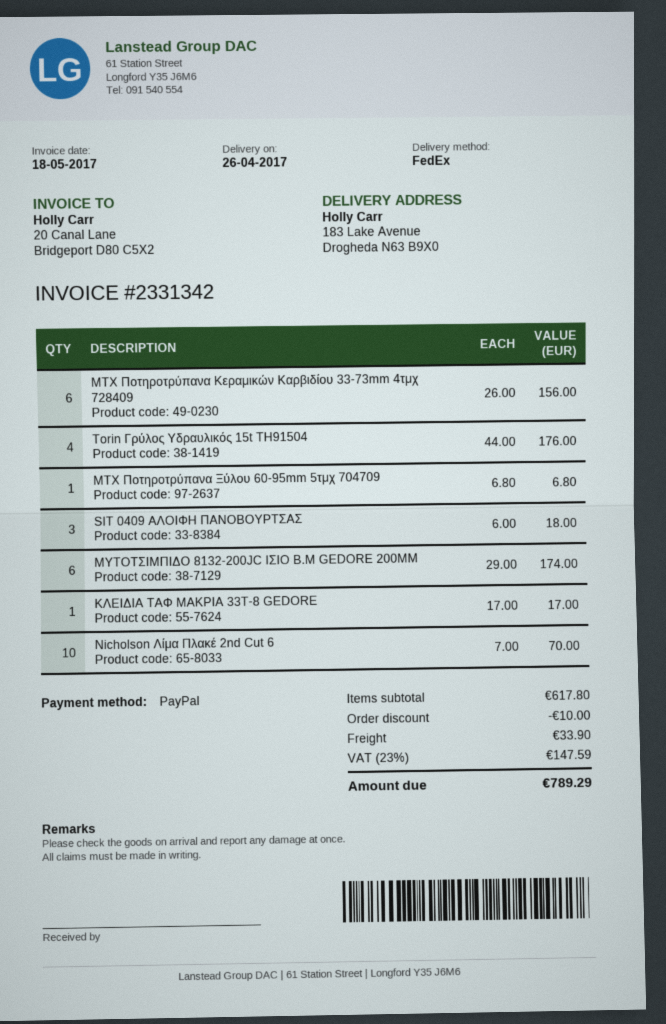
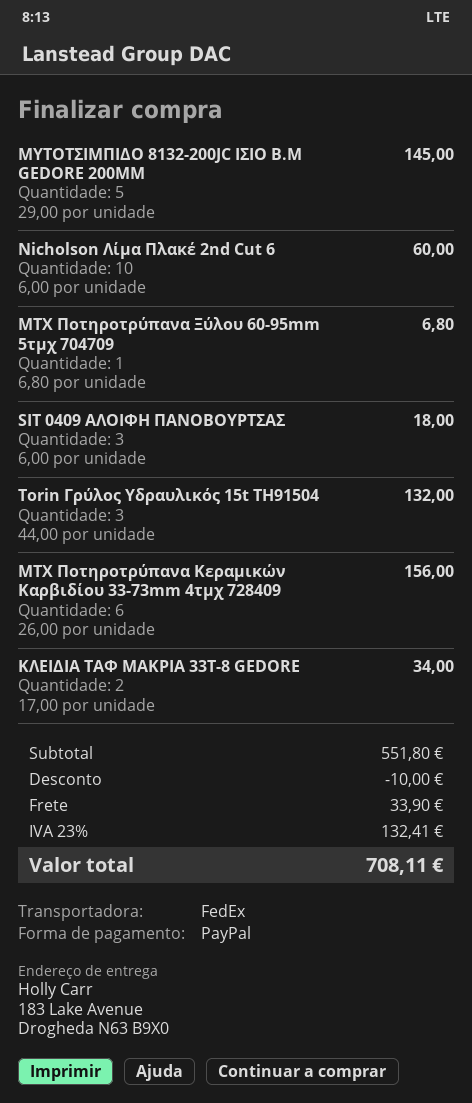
Torin Γρύλος Υδραυλικός 15t TH91504: 4 x 44.00 = 176.00 -> 3 x 44.00 = 132.00
ΜΥΤΟΤΣΙΜΠΙΔΟ 8132-200JC ΙΣΙΟ Β.Μ GEDORE 200MM: 6 x 29.00 = 174.00 -> 5 x 29.00 = 145.00
ΚΛΕΙΔΙΑ ΤΑΦ ΜΑΚΡΙΑ 33Τ-8 GEDORE: 1 x 17.00 = 17.00 -> 2 x 17.00 = 34.00
Nicholson Λίμα Πλακέ 2nd Cut 6: 10 x 7.00 = 70.00 -> 10 x 6.00 = 60.00
subtotal: 617.80 -> 551.80
tax: 23% = 147.59 -> 23% = 132.41
total: 789.29 -> 708.11

